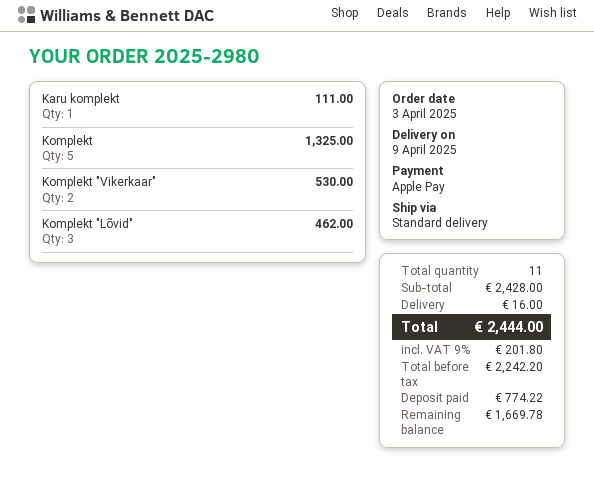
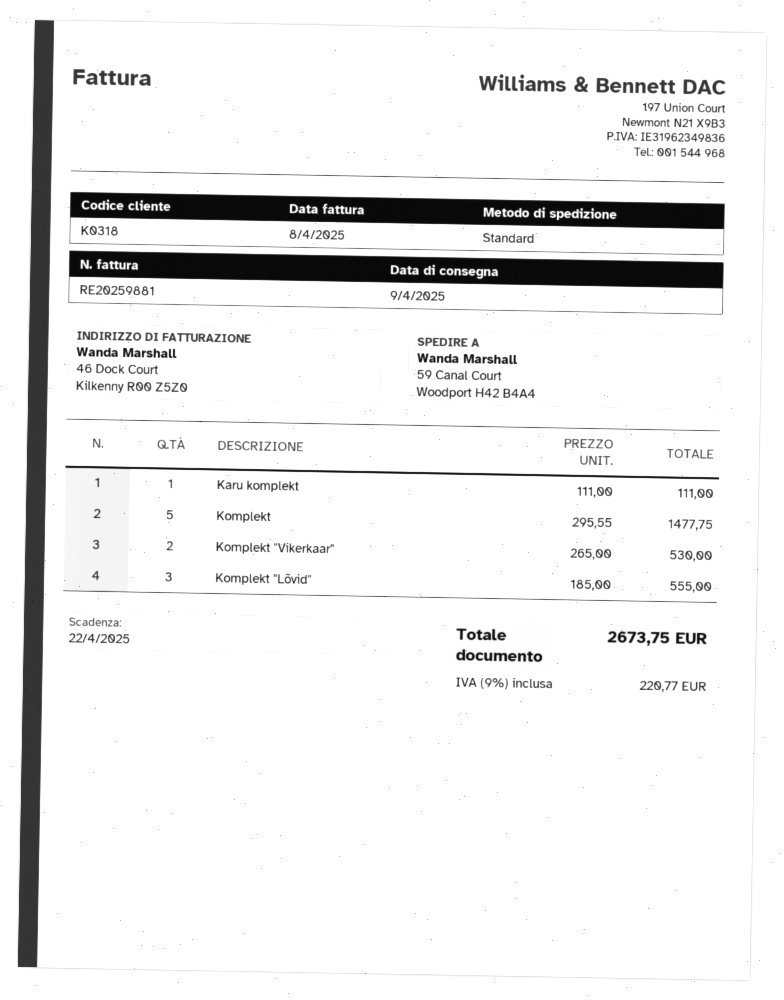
Komplekt: 5 for 1325.00 -> 5 for 1477.75
Komplekt "Lõvid": 3 for 462.00 -> 3 for 555.00
shipping: 16.00 -> none
tax: 9% = 201.80 -> 9% = 220.77
total: 2444.00 -> 2673.75

